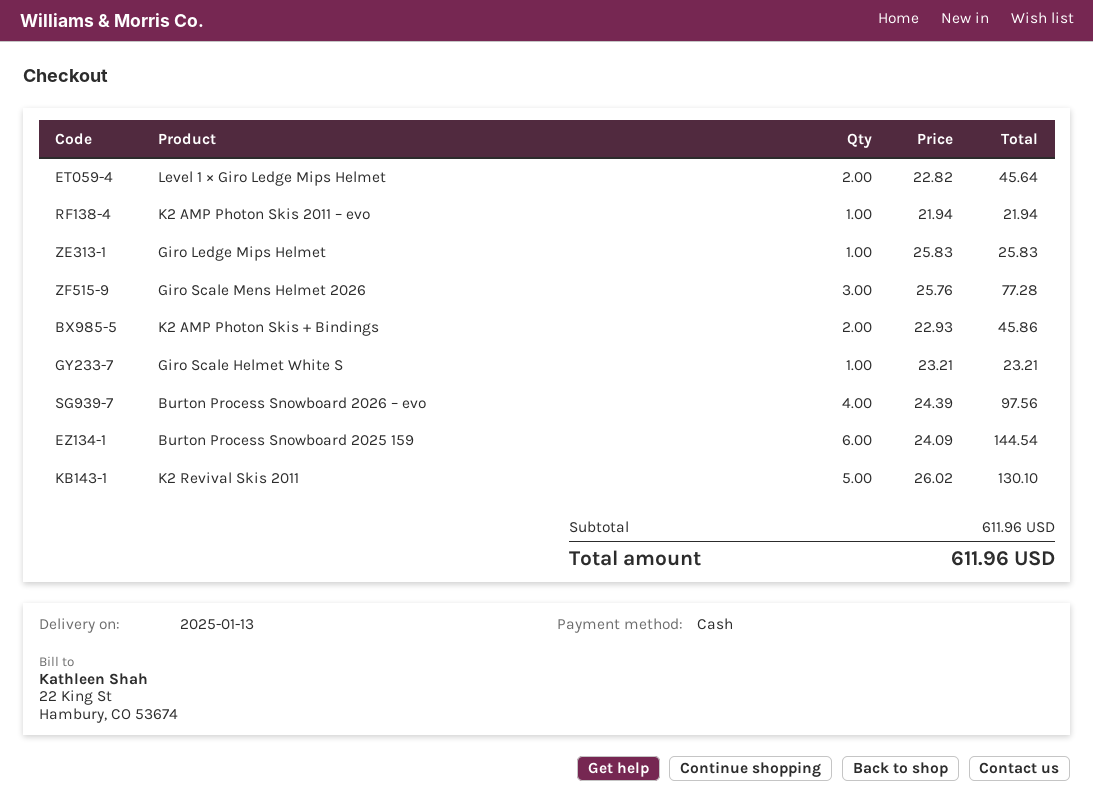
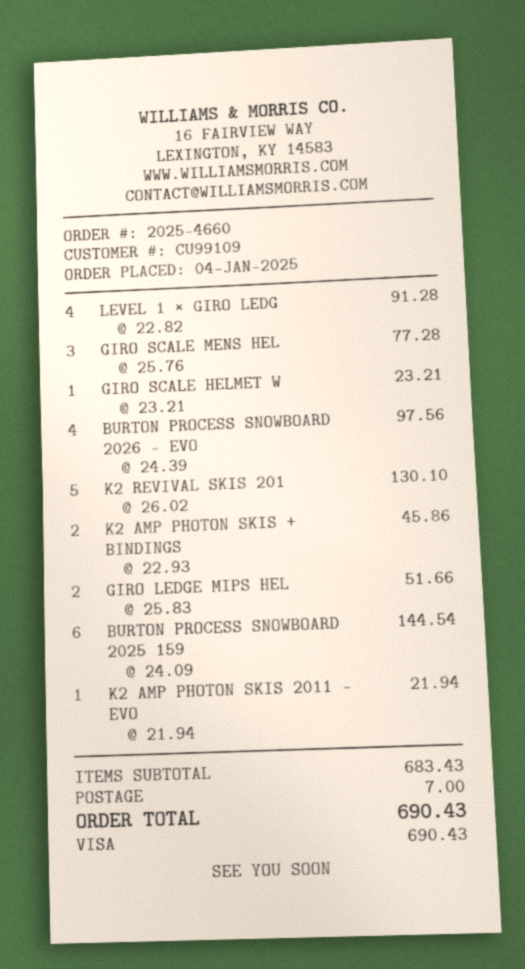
payment method: cash -> Visa
Level 1 × Giro Ledge Mips Helmet: 2 x 22.82 = 45.64 -> 4 x 22.82 = 91.28
Giro Ledge Mips Helmet: 1 x 25.83 = 25.83 -> 2 x 25.83 = 51.66
subtotal: 611.96 -> 683.43
shipping: none -> 7.00
total: 611.96 -> 690.43

